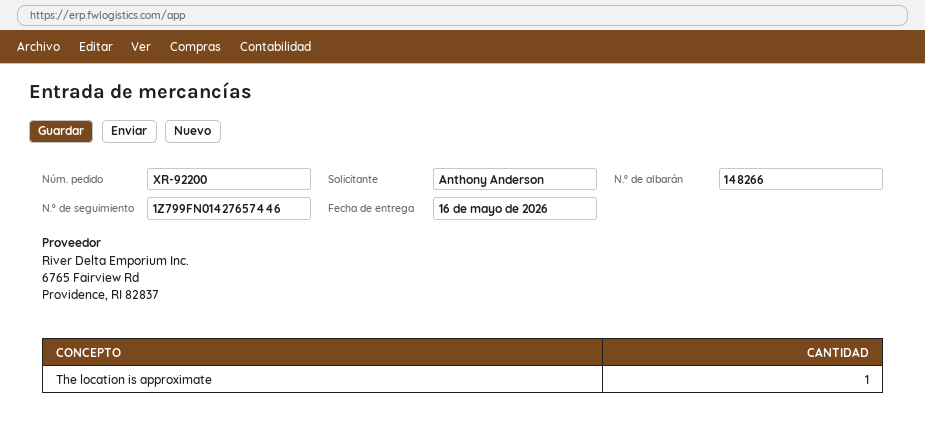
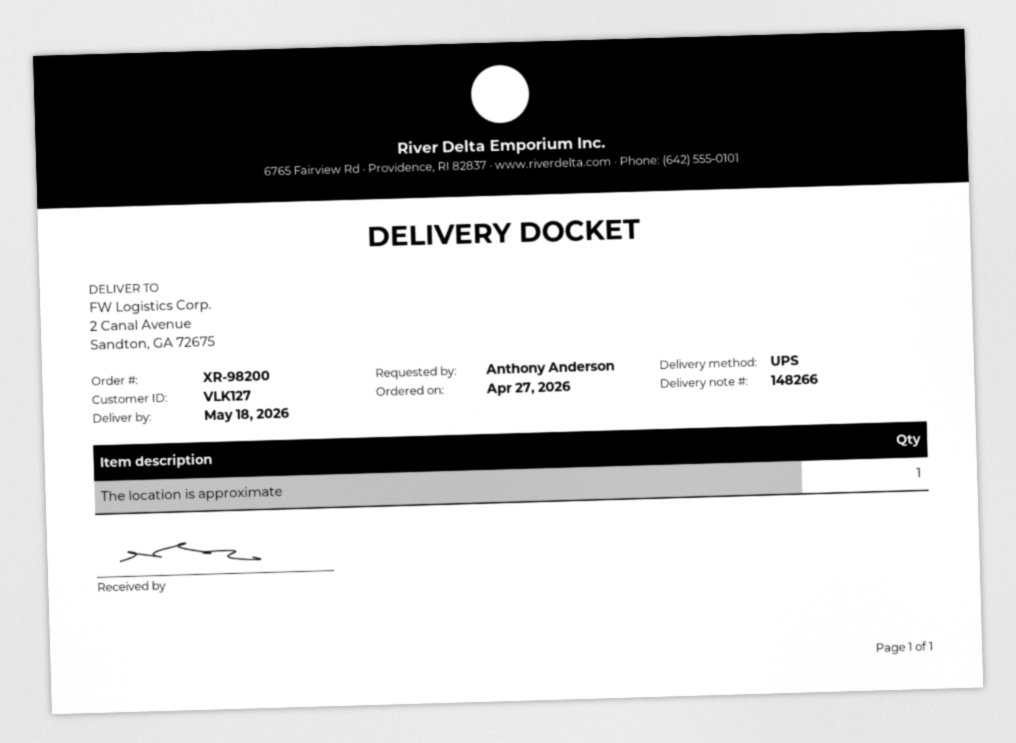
order number: XR-92200 -> XR-98200
delivery date: 2026-05-16 -> 2026-05-18

